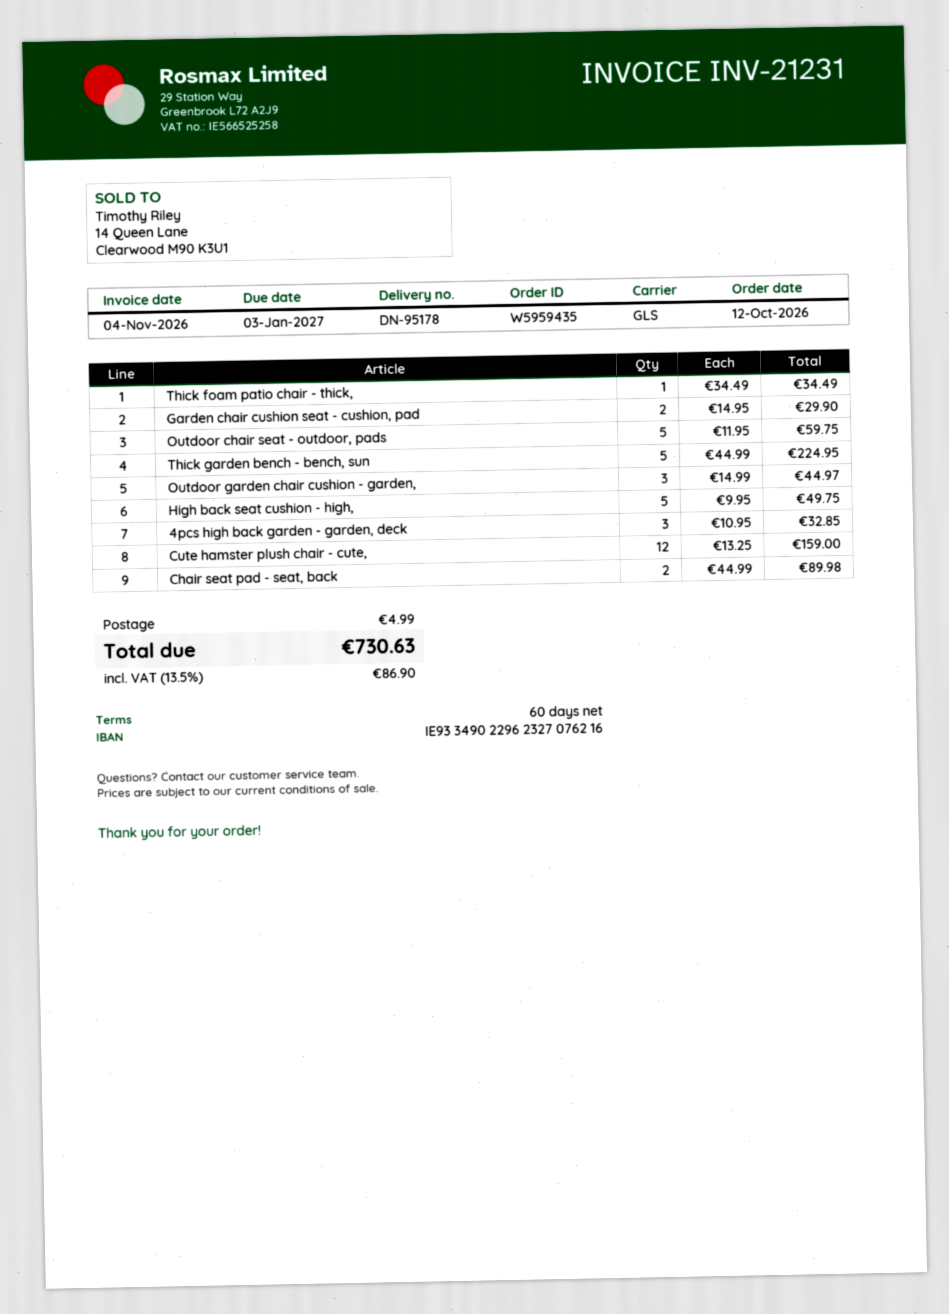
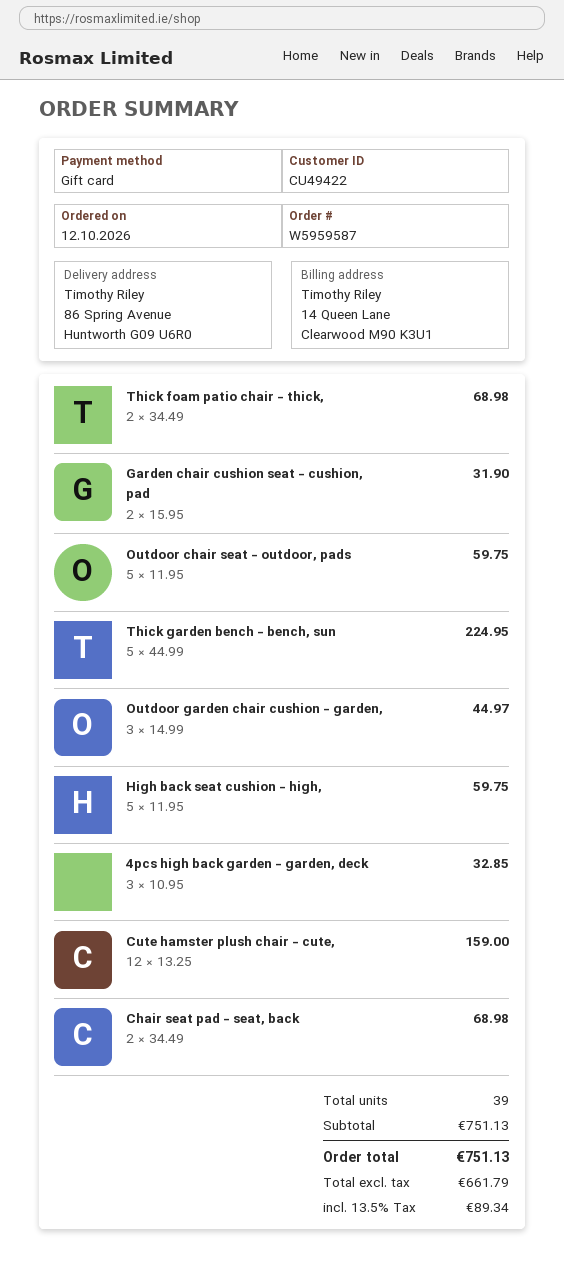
order number: W5959435 -> W5959587
Thick foam patio chair - thick,: 1 x 34.49 = 34.49 -> 2 x 34.49 = 68.98
Garden chair cushion seat - cushion, pad: 2 x 14.95 = 29.90 -> 2 x 15.95 = 31.90
High back seat cushion - high,: 5 x 9.95 = 49.75 -> 5 x 11.95 = 59.75
Chair seat pad - seat, back: 2 x 44.99 = 89.98 -> 2 x 34.49 = 68.98
shipping: 4.99 -> none
tax: 13.5% = 86.90 -> 13.5% = 89.34
total: 730.63 -> 751.13

